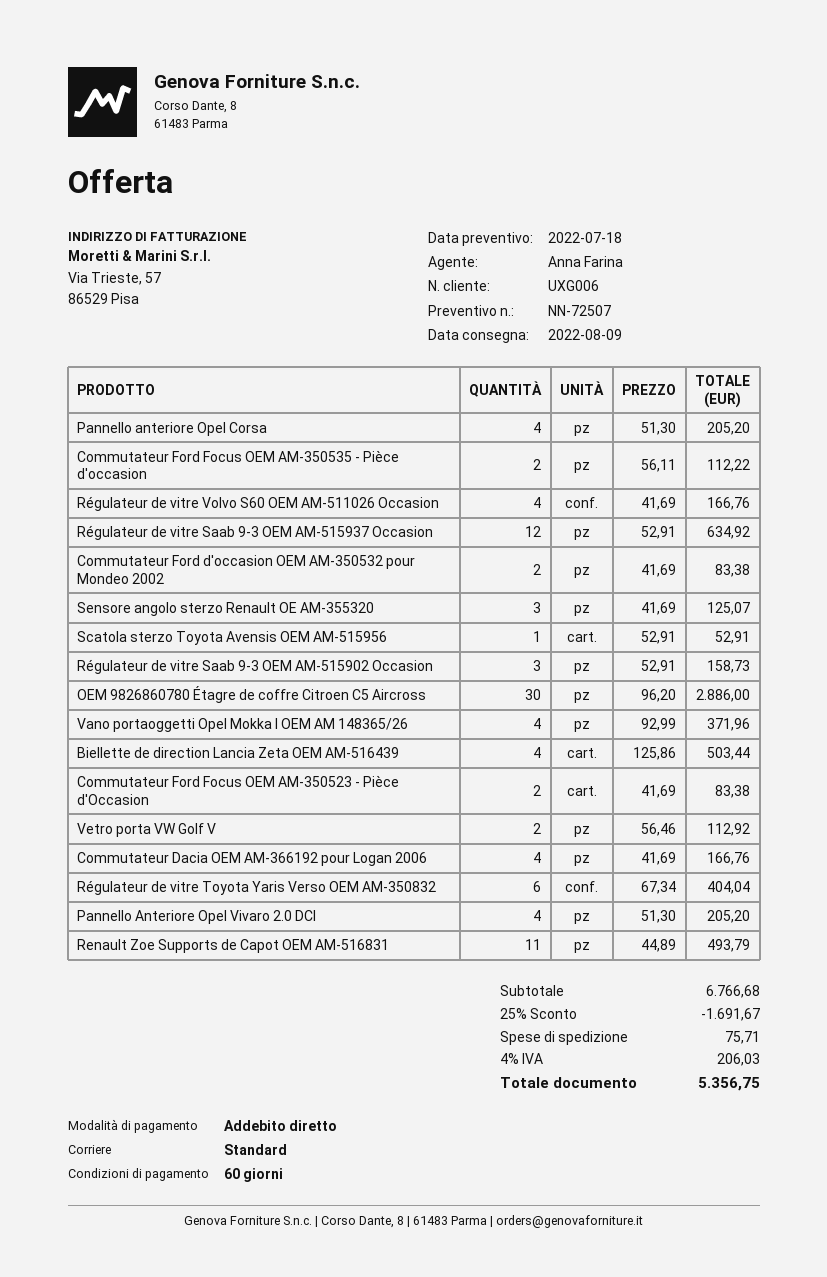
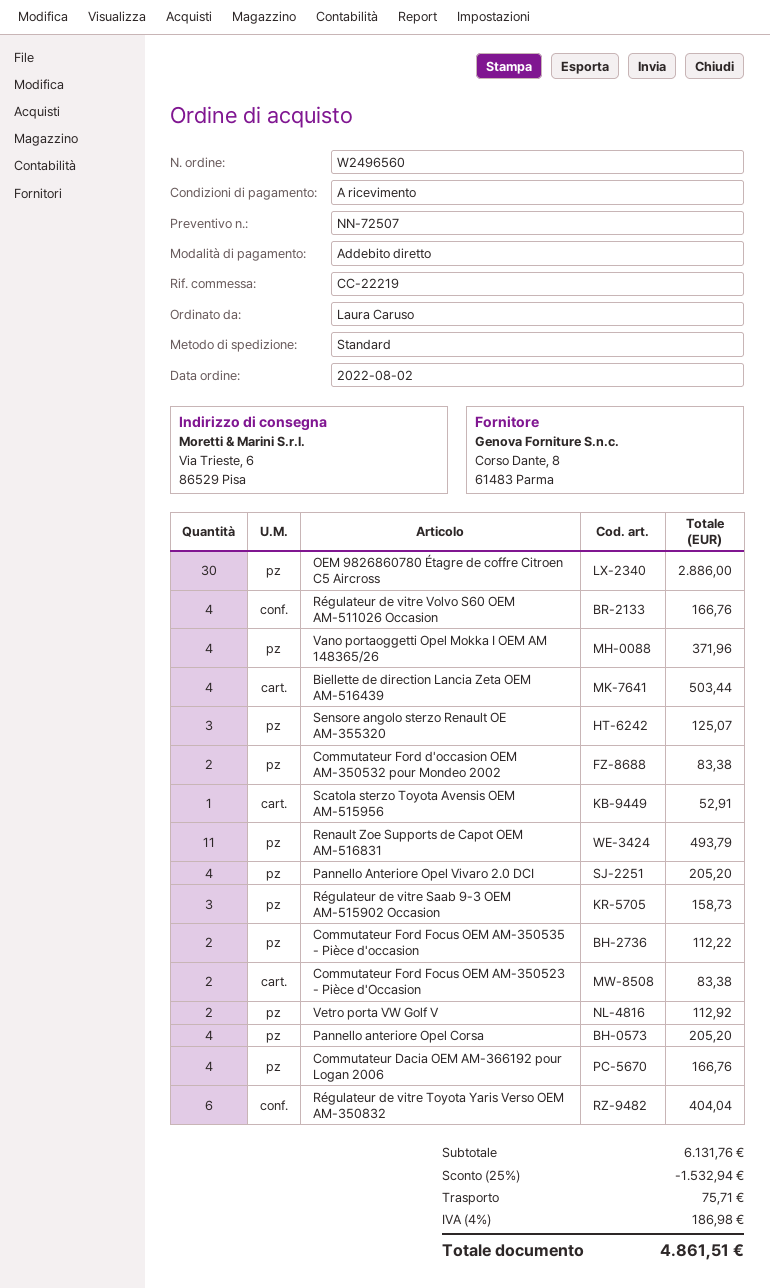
payment terms: 60 days -> on receipt
Régulateur de vitre Saab 9-3 OEM AM-515937 Occasion: 12 for 634.92 -> none
subtotal: 6766.68 -> 6131.76
discount: 25% = 1691.67 -> 25% = 1532.94
tax: 4% = 206.03 -> 4% = 186.98
total: 5356.75 -> 4861.51

